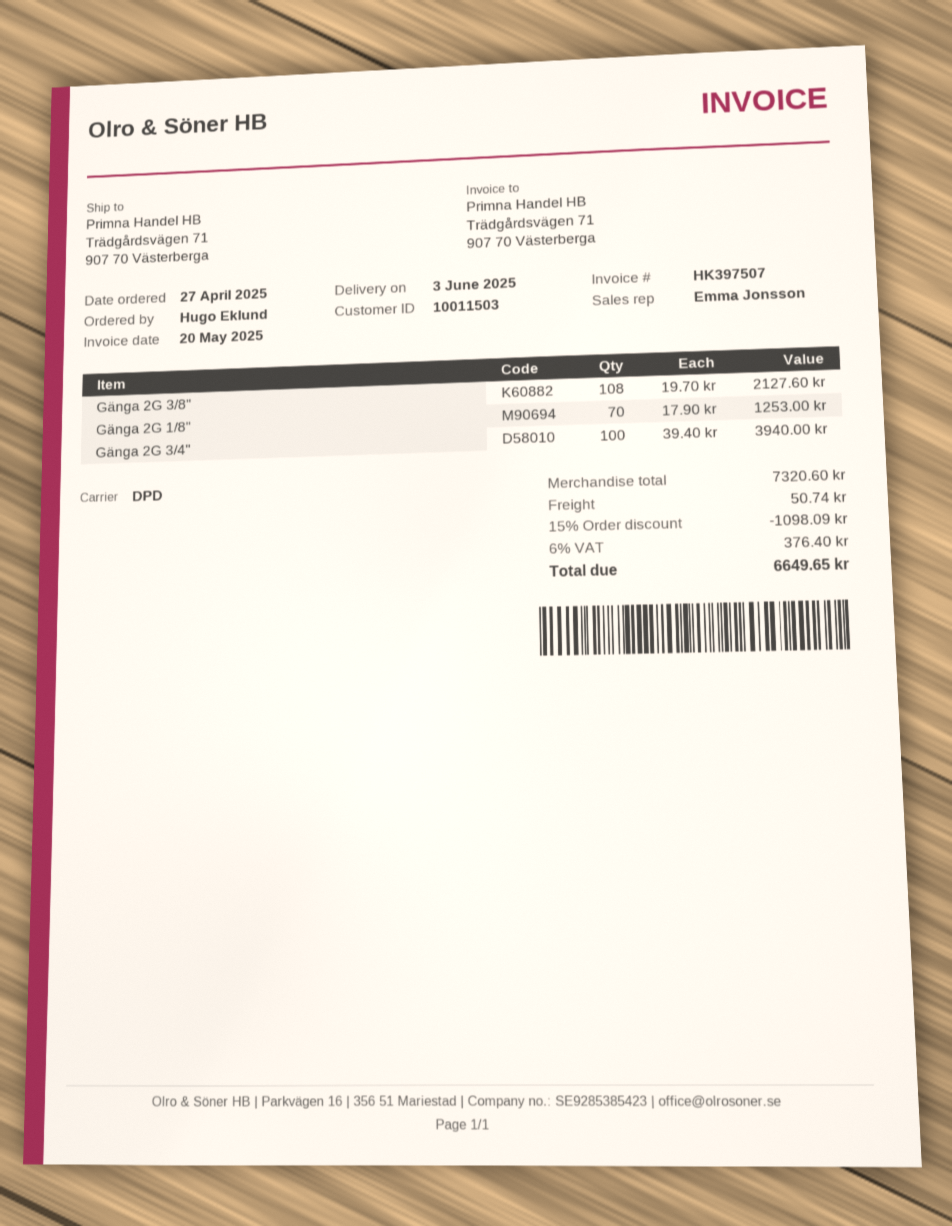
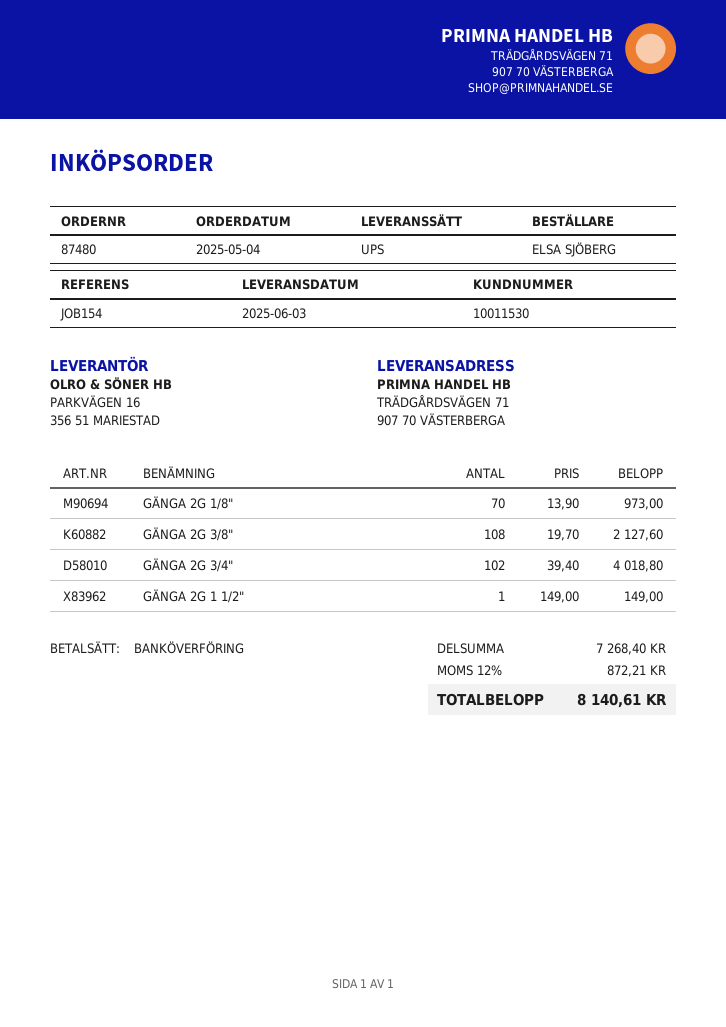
order date: 2025-04-27 -> 2025-05-04
customer number: 10011503 -> 10011530
ordered by: Hugo Eklund -> ELSA SJÖBERG
shipping method: DPD -> UPS
Gänga 2G 1/8": 70 x 17.90 = 1253.00 -> 70 x 13.90 = 973.00
Gänga 2G 3/4": 100 x 39.40 = 3940.00 -> 102 x 39.40 = 4018.80
GÄNGA 2G 1 1/2": none -> 1 x 149.00 = 149.00
subtotal: 7320.60 -> 7268.40
discount: 15% = 1098.09 -> none
shipping: 50.74 -> none
tax: 6% = 376.40 -> 12% = 872.21
total: 6649.65 -> 8140.61

